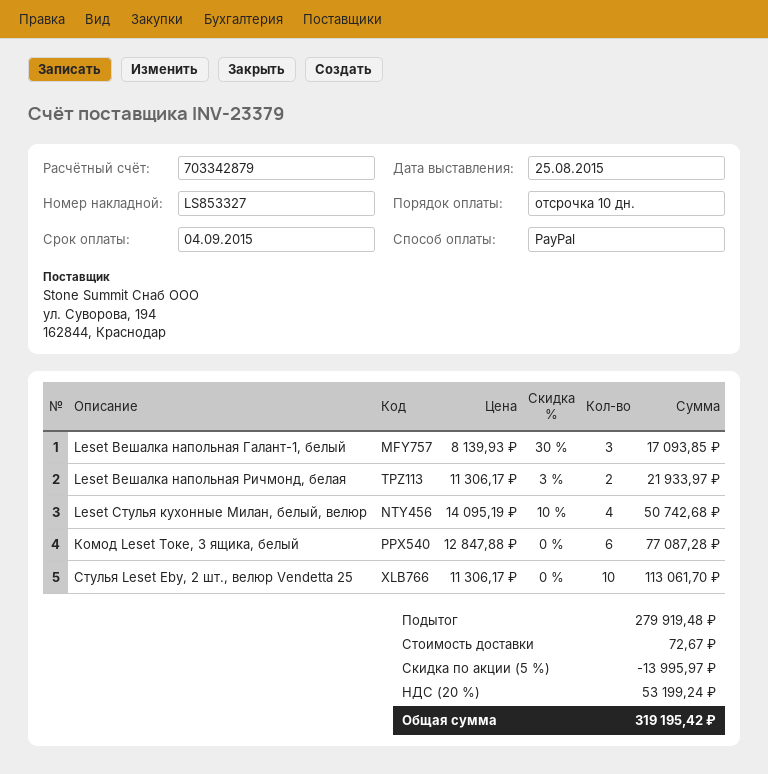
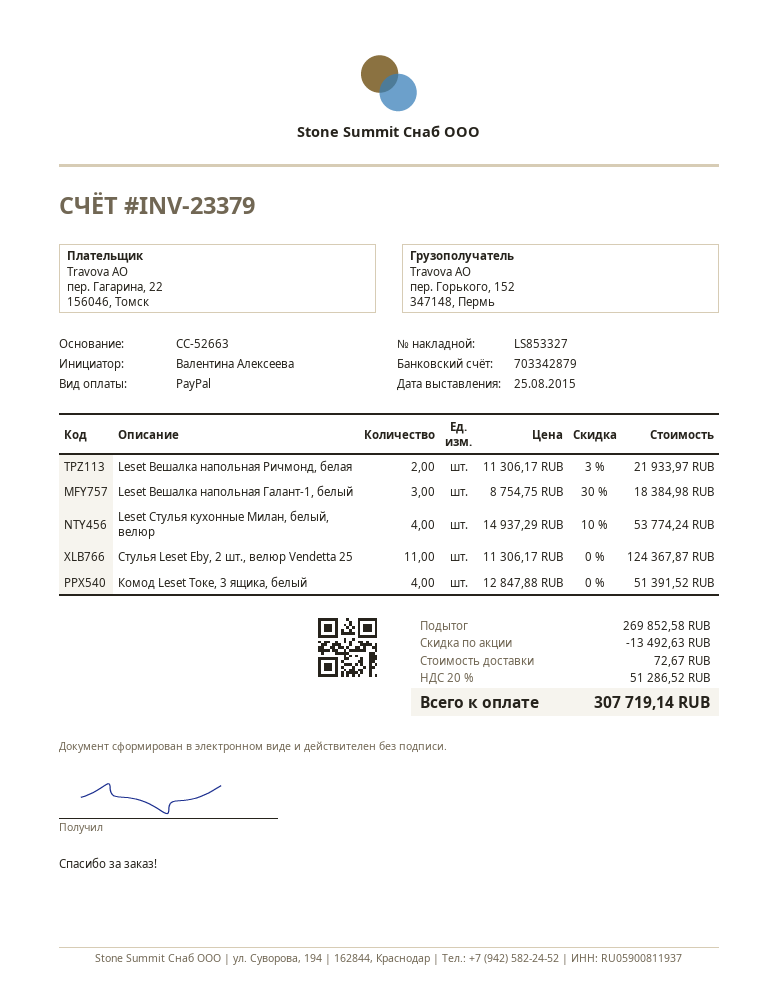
Leset Вешалка напольная Галант-1, белый: 3 x 8139.93 - 30% = 17093.85 -> 3 x 8754.75 - 30% = 18384.98
Leset Стулья кухонные Милан, белый, велюр: 4 x 14095.19 - 10% = 50742.68 -> 4 x 14937.29 - 10% = 53774.24
Комод Leset Токе, 3 ящика, белый: 6 x 12847.88 = 77087.28 -> 4 x 12847.88 = 51391.52
Стулья Leset Eby, 2 шт., велюр Vendetta 25: 10 x 11306.17 = 113061.70 -> 11 x 11306.17 = 124367.87
subtotal: 279919.48 -> 269852.58
discount: 13995.97 -> 13492.63
tax: 20% = 53199.24 -> 20% = 51286.52
total: 319195.42 -> 307719.14

